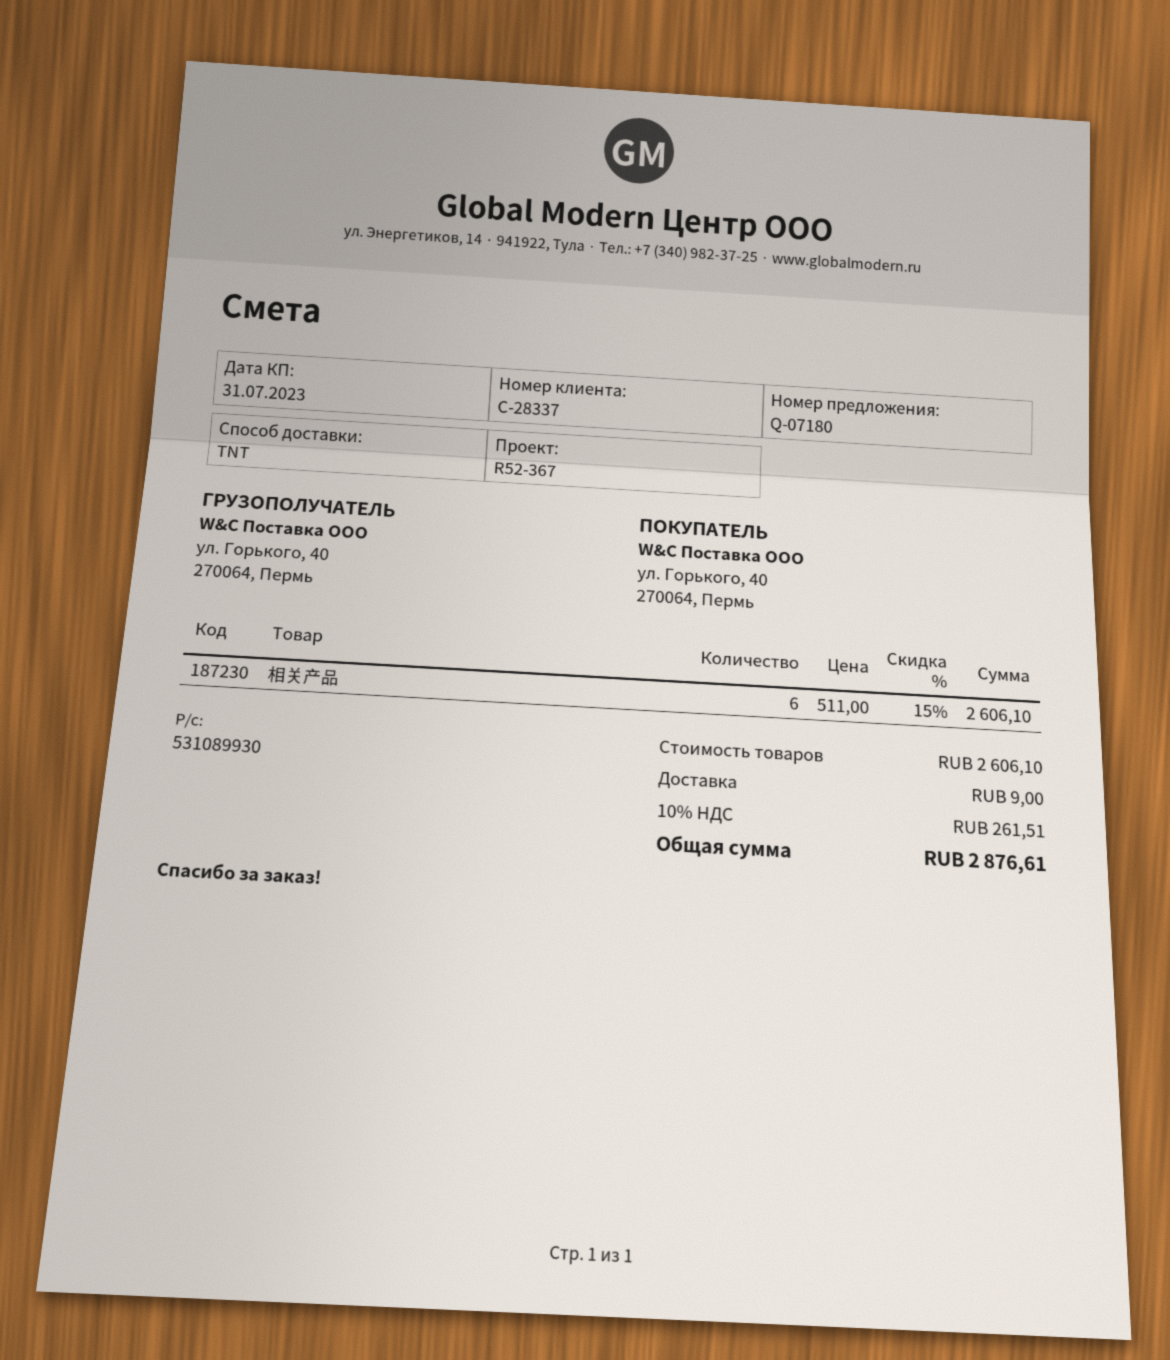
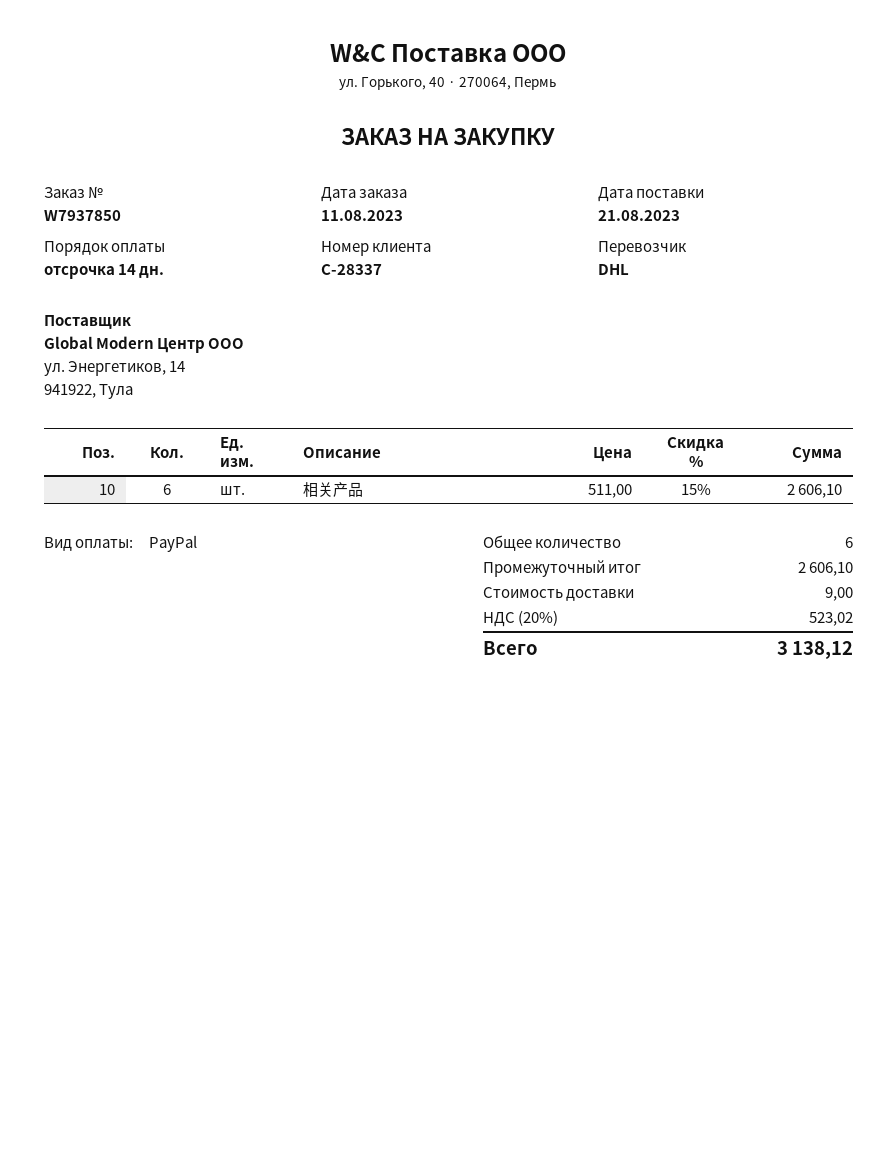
shipping method: TNT -> DHL
tax: 10% = 261.51 -> 20% = 523.02
total: 2876.61 -> 3138.12

